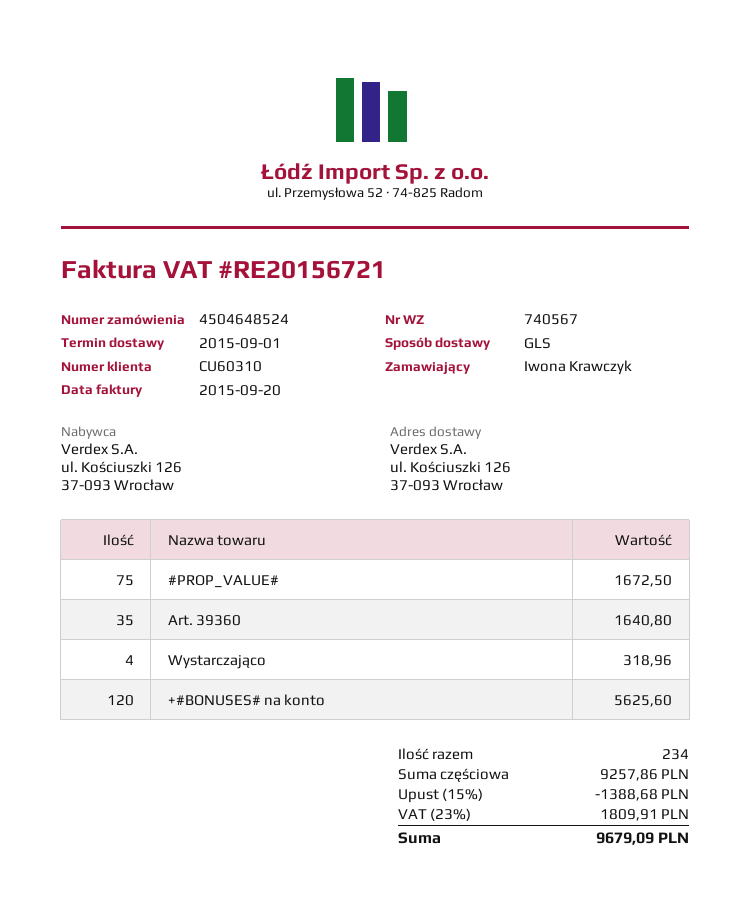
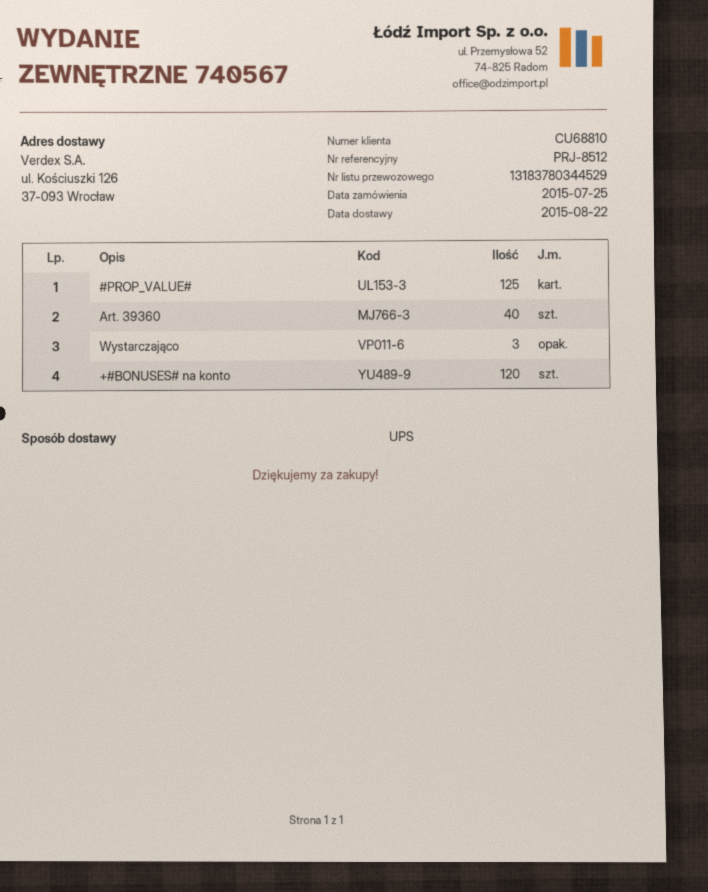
delivery date: 2015-09-01 -> 2015-08-22
customer number: CU60310 -> CU68810
shipping method: GLS -> UPS
#PROP_VALUE#: 75 -> 125
Art. 39360: 35 -> 40
Wystarczająco: 4 -> 3

